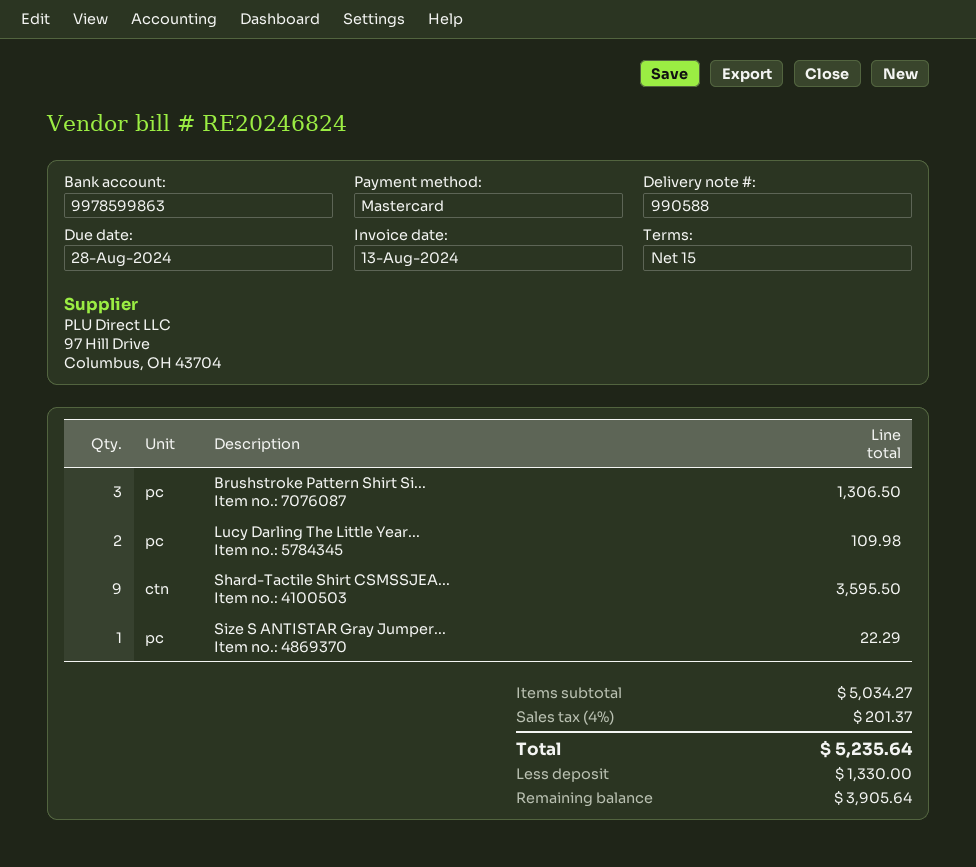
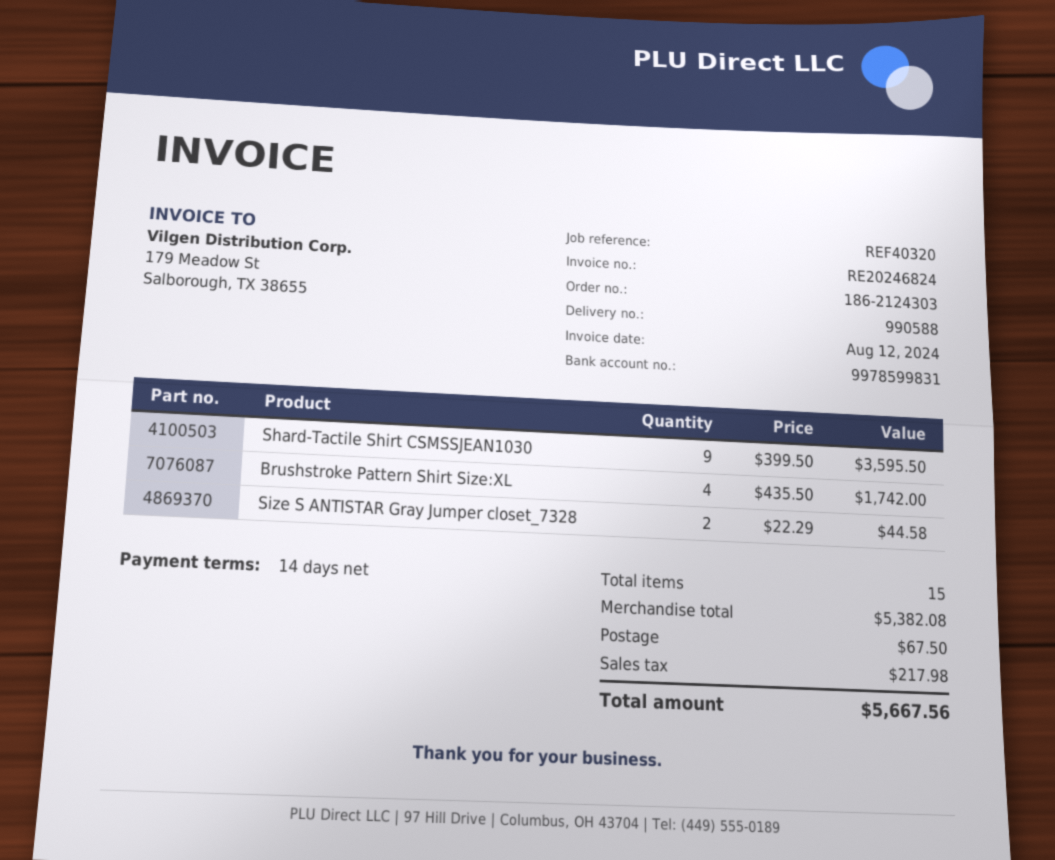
invoice date: 2024-08-13 -> 2024-08-12
payment terms: 15 days -> 14 days
bank account: 9978599863 -> 9978599831
Brushstroke Pattern Shirt Si...: 3 for 1306.50 -> 4 for 1742.00
Lucy Darling The Little Year...: 2 for 109.98 -> none
Size S ANTISTAR Gray Jumper...: 1 for 22.29 -> 2 for 44.58
subtotal: 5034.27 -> 5382.08
shipping: none -> 67.50
tax: 201.37 -> 217.98
total: 5235.64 -> 5667.56

